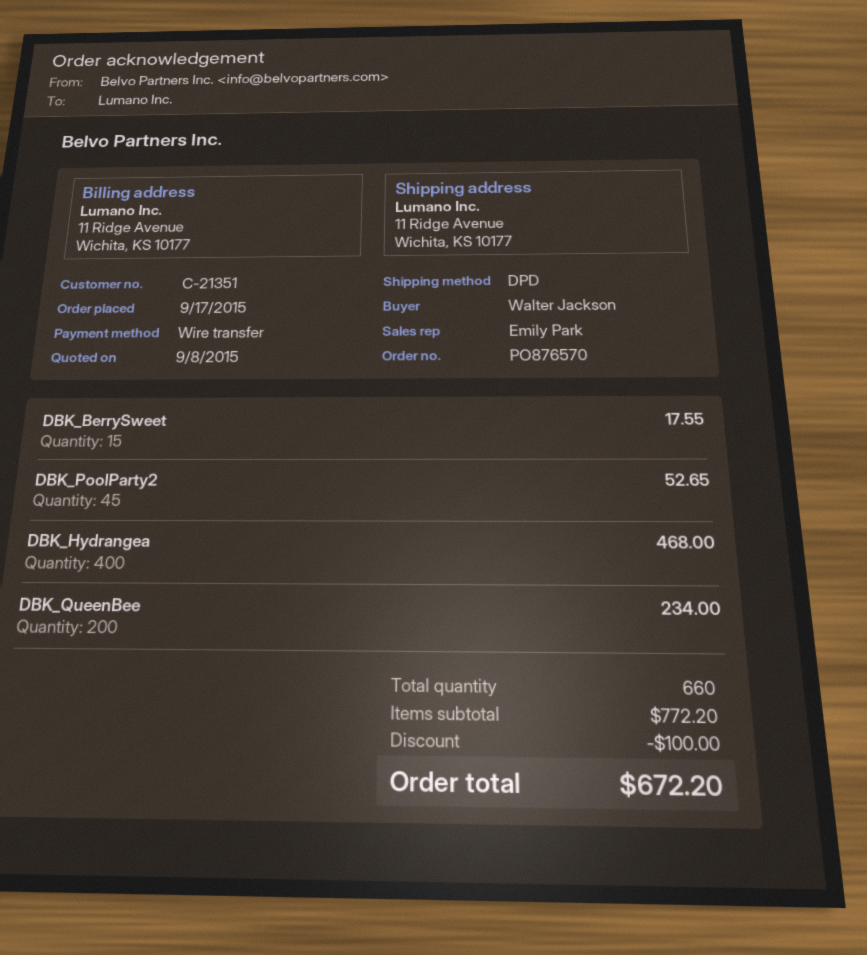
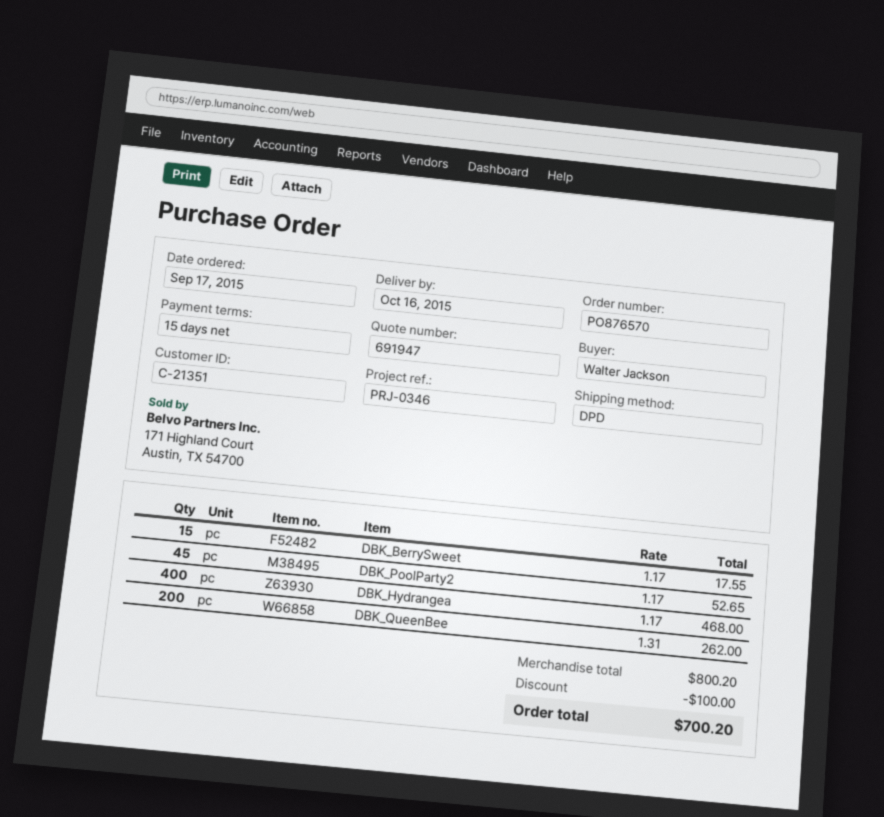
DBK_QueenBee: 200 for 234.00 -> 200 for 262.00
subtotal: 772.20 -> 800.20
total: 672.20 -> 700.20

